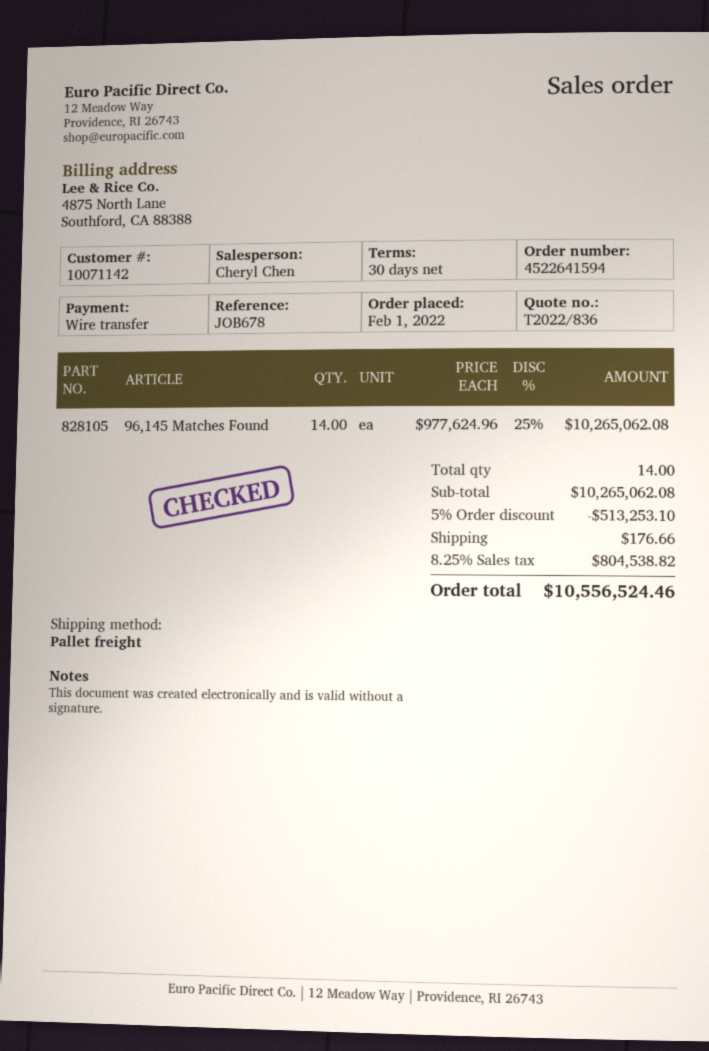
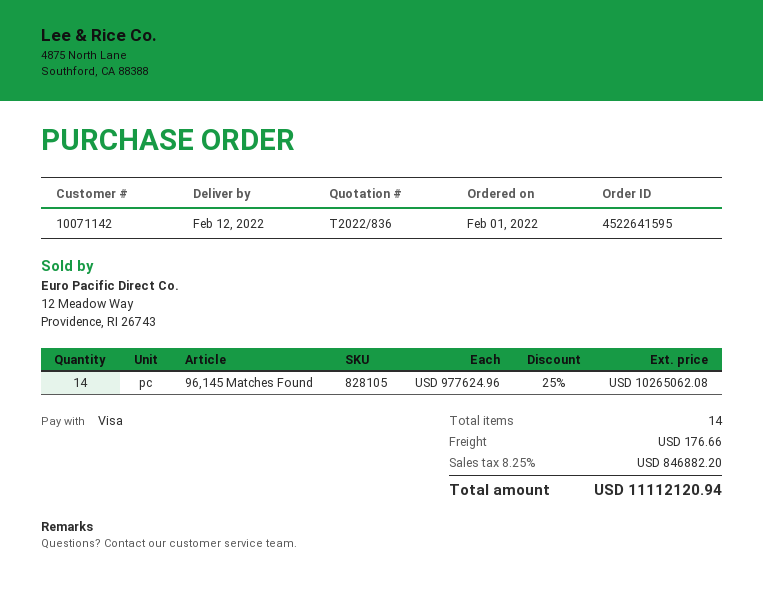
order number: 4522641594 -> 4522641595
payment method: bank transfer -> Visa
discount: 5% = 513253.10 -> none
tax: 8.25% = 804538.82 -> 8.25% = 846882.20
total: 10556524.46 -> 11112120.94

